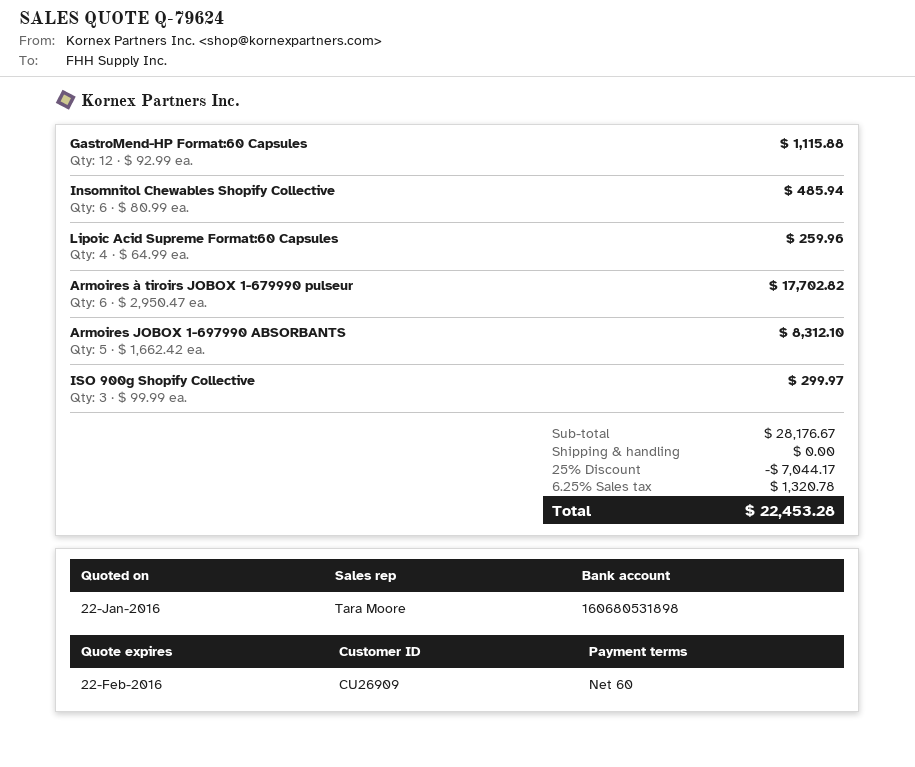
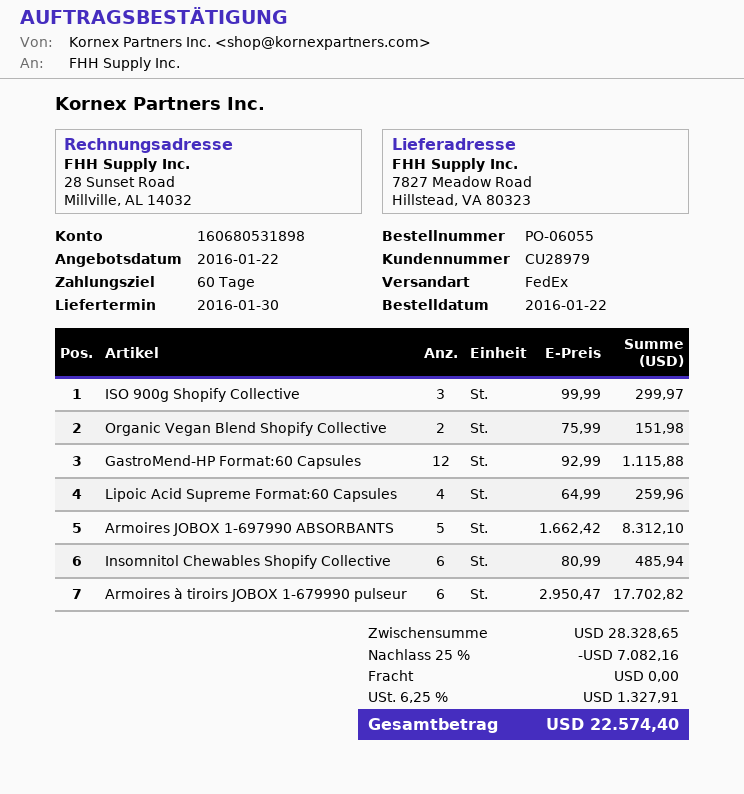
customer number: CU26909 -> CU28979
Organic Vegan Blend Shopify Collective: none -> 2 x 75.99 = 151.98
subtotal: 28176.67 -> 28328.65
discount: 25% = 7044.17 -> 25% = 7082.16
tax: 6.25% = 1320.78 -> 6.25% = 1327.91
total: 22453.28 -> 22574.40

